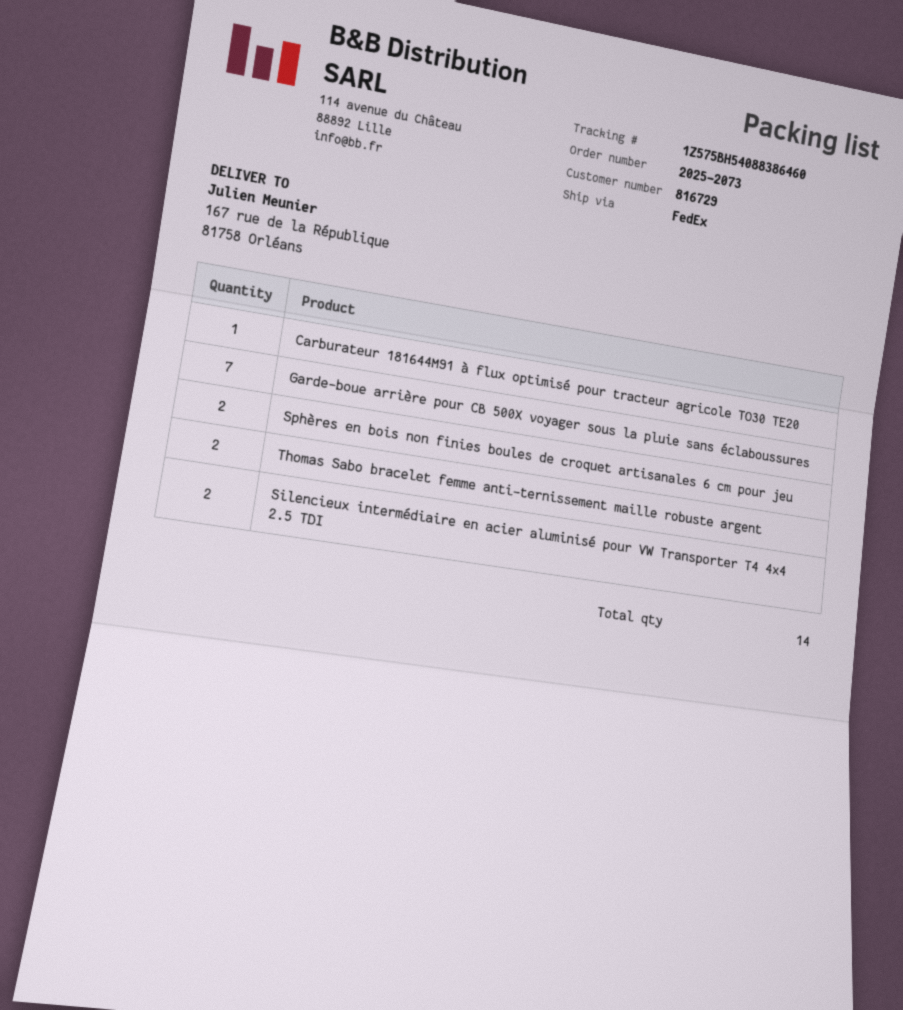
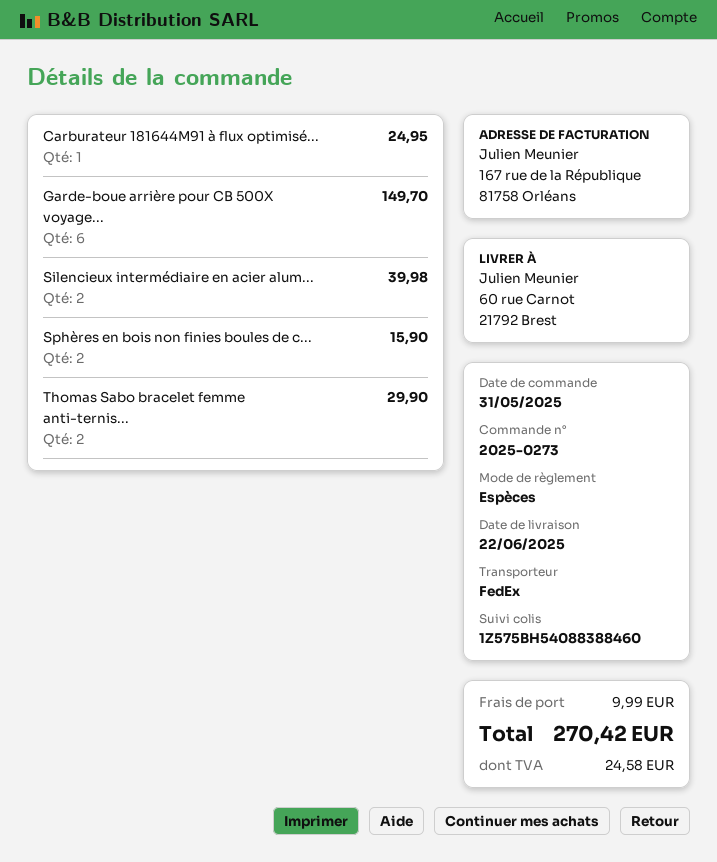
order number: 2025-2073 -> 2025-0273
tracking number: 1Z575BH54088386460 -> 1Z575BH54088388460
ship to: 167 rue de la République, 81758 Orléans -> 60 rue Carnot, 21792 Brest
Garde-boue arrière pour CB 500X voyager sous la pluie sans éclaboussures: 7 -> 6

